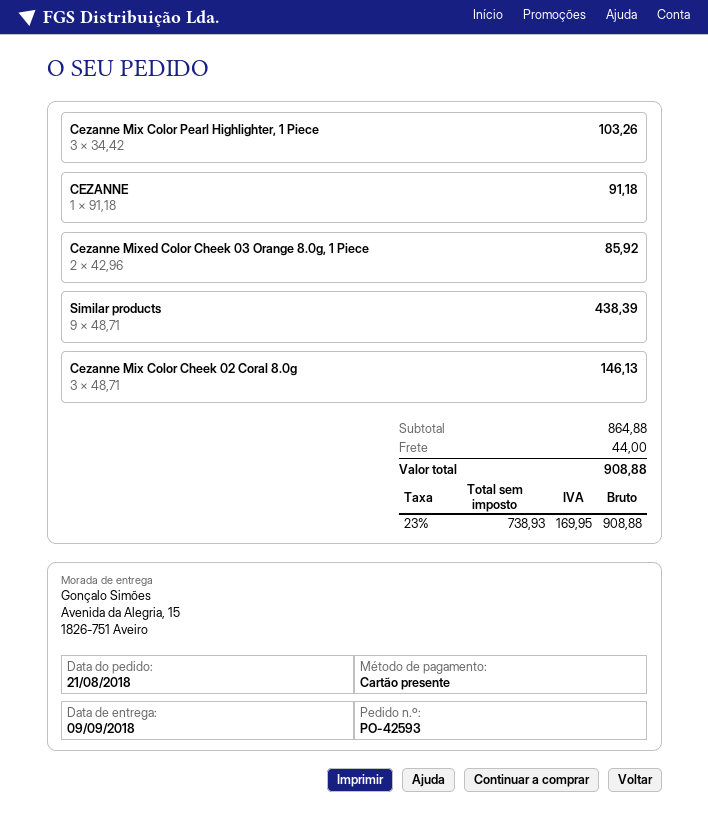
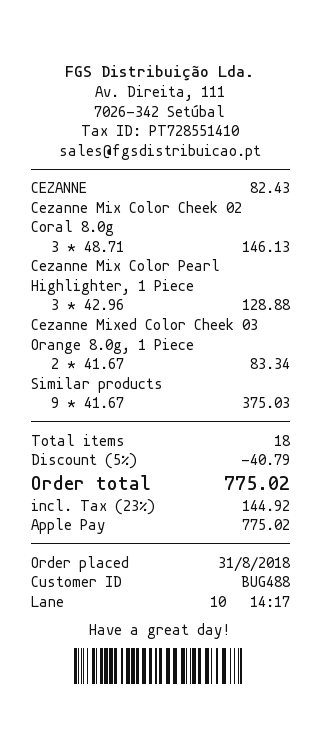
order date: 2018-08-21 -> 2018-08-31
payment method: gift card -> Apple Pay
Cezanne Mix Color Pearl Highlighter, 1 Piece: 3 x 34.42 = 103.26 -> 3 x 42.96 = 128.88
CEZANNE: 1 x 91.18 = 91.18 -> 1 x 82.43 = 82.43
Cezanne Mixed Color Cheek 03 Orange 8.0g, 1 Piece: 2 x 42.96 = 85.92 -> 2 x 41.67 = 83.34
Similar products: 9 x 48.71 = 438.39 -> 9 x 41.67 = 375.03
discount: none -> 5% = 40.79
shipping: 44.00 -> none
tax: 23% = 169.95 -> 23% = 144.92
total: 908.88 -> 775.02

